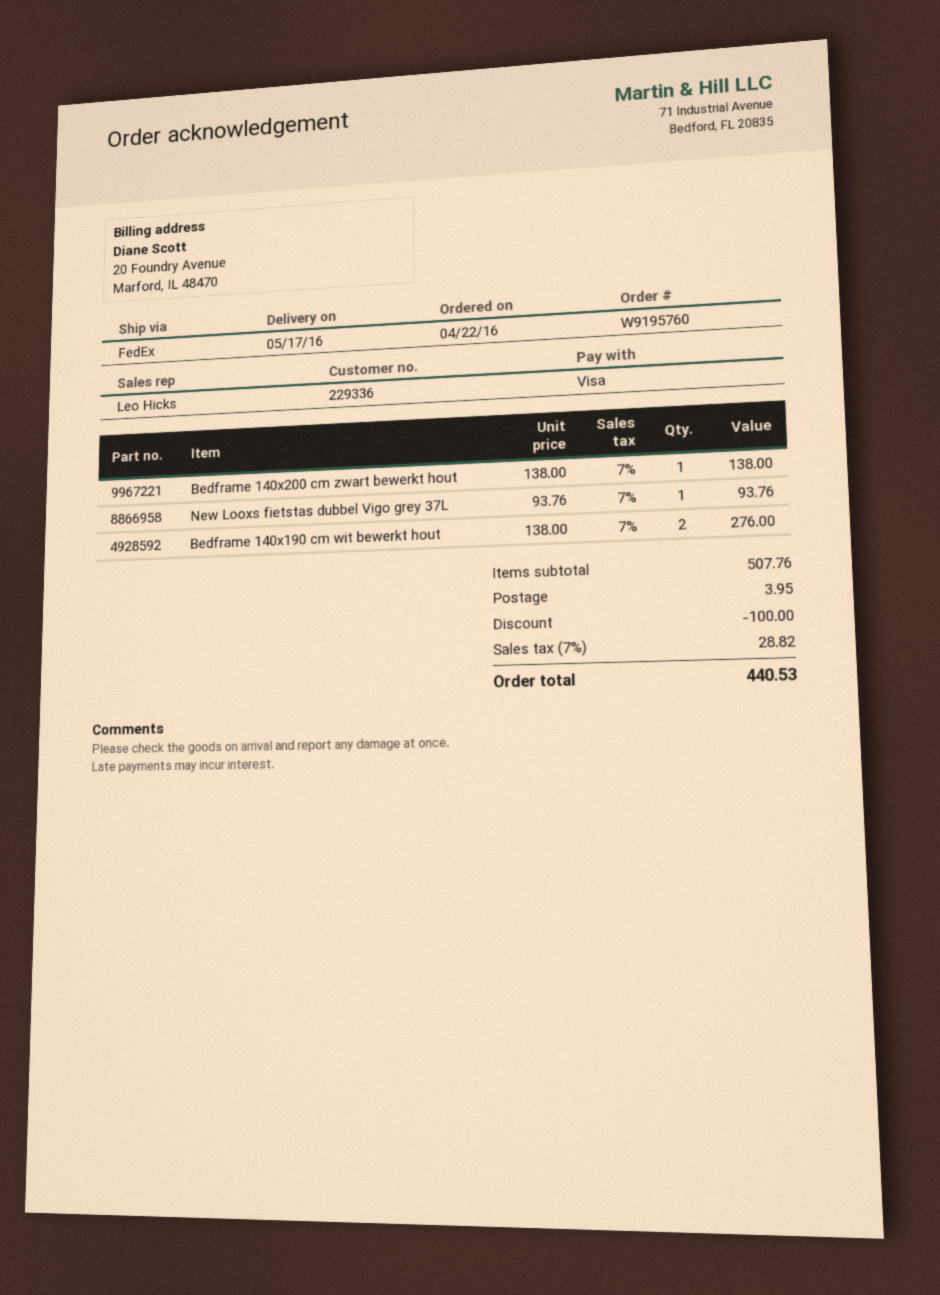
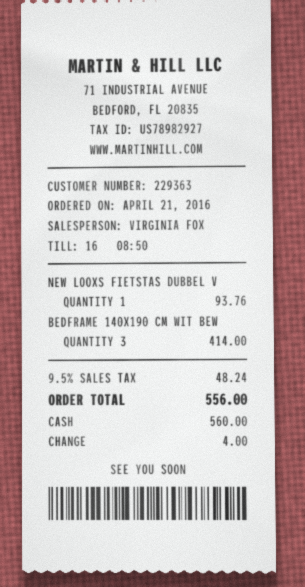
order date: 2016-04-22 -> 2016-04-21
customer number: 229336 -> 229363
sales rep: Leo Hicks -> VIRGINIA FOX
payment method: Visa -> cash
Bedframe 140x200 cm zwart bewerkt hout: 1 for 138.00 -> none
Bedframe 140x190 cm wit bewerkt hout: 2 for 276.00 -> 3 for 414.00
discount: 100.00 -> none
shipping: 3.95 -> none
tax: 7% = 28.82 -> 9.5% = 48.24
total: 440.53 -> 556.00

